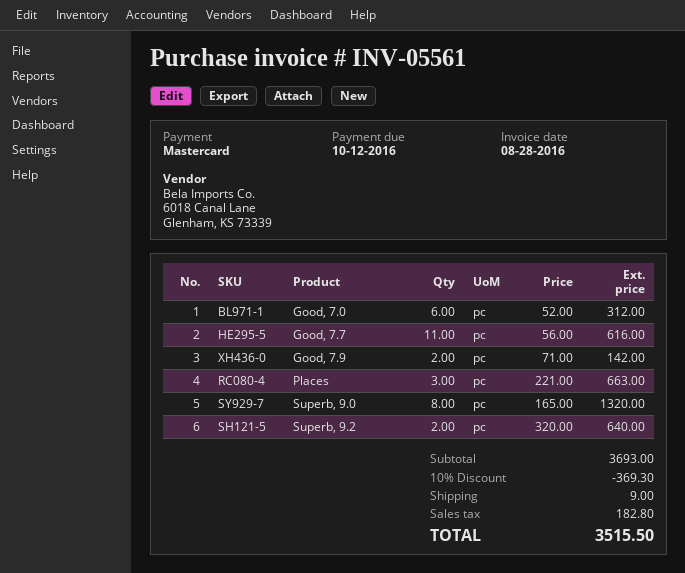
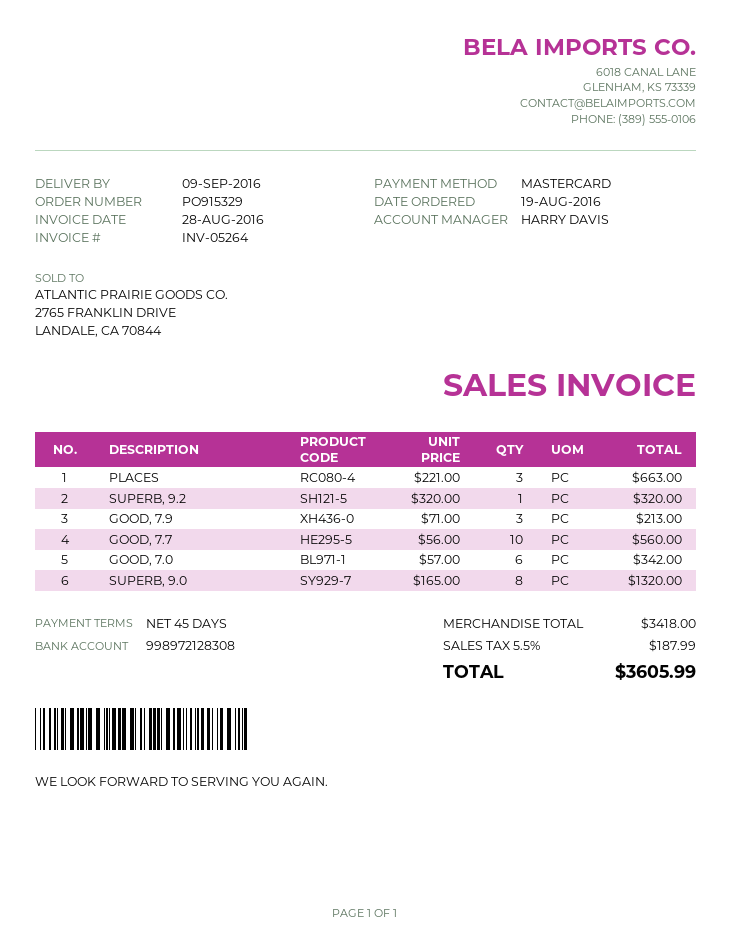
invoice number: INV-05561 -> INV-05264
Good, 7.0: 6 x 52.00 = 312.00 -> 6 x 57.00 = 342.00
Good, 7.7: 11 x 56.00 = 616.00 -> 10 x 56.00 = 560.00
Good, 7.9: 2 x 71.00 = 142.00 -> 3 x 71.00 = 213.00
Superb, 9.2: 2 x 320.00 = 640.00 -> 1 x 320.00 = 320.00
subtotal: 3693.00 -> 3418.00
discount: 10% = 369.30 -> none
shipping: 9.00 -> none
tax: 182.80 -> 187.99
total: 3515.50 -> 3605.99

